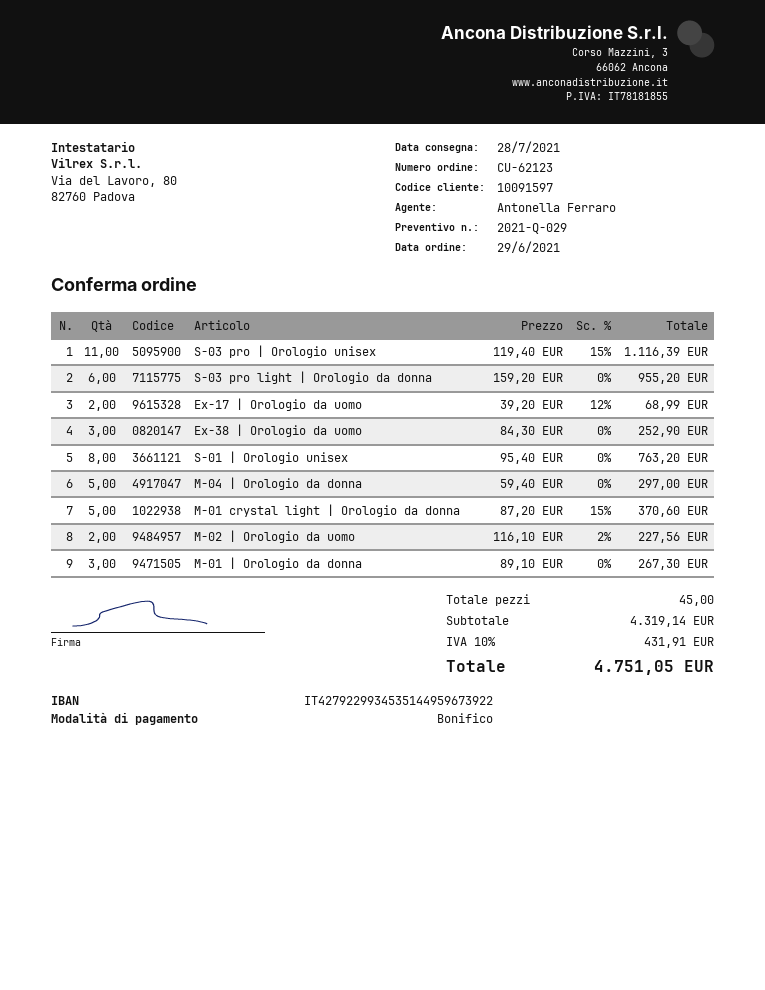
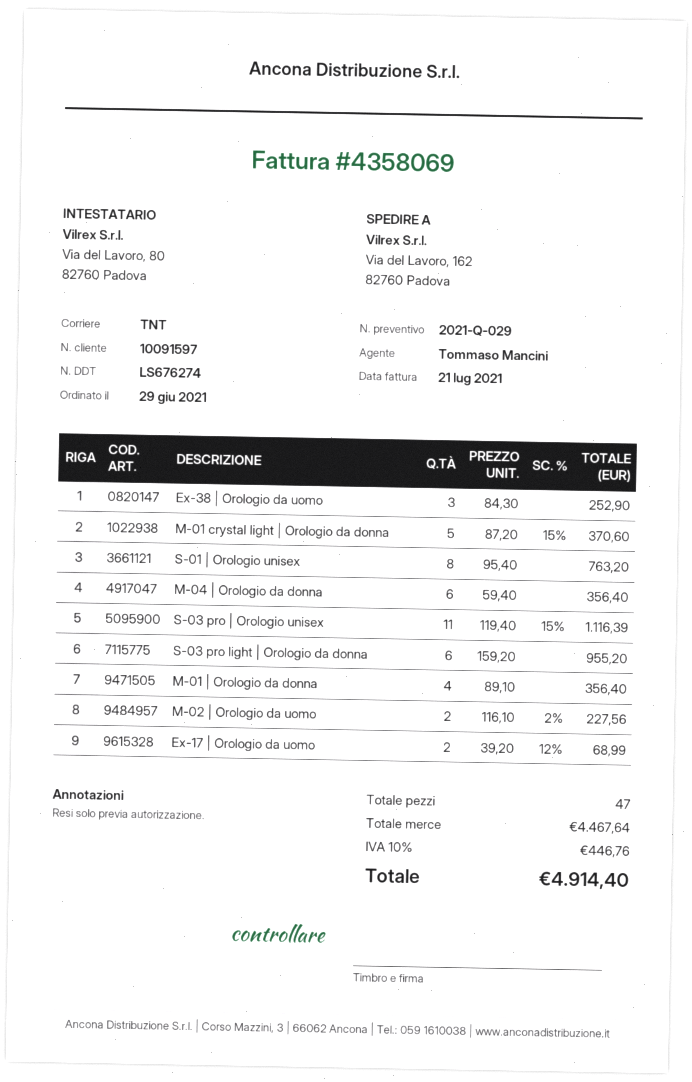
sales rep: Antonella Ferraro -> Tommaso Mancini
M-04 | Orologio da donna: 5 x 59.40 = 297.00 -> 6 x 59.40 = 356.40
M-01 | Orologio da donna: 3 x 89.10 = 267.30 -> 4 x 89.10 = 356.40
total quantity: 45 -> 47
subtotal: 4319.14 -> 4467.64
tax: 10% = 431.91 -> 10% = 446.76
total: 4751.05 -> 4914.40

